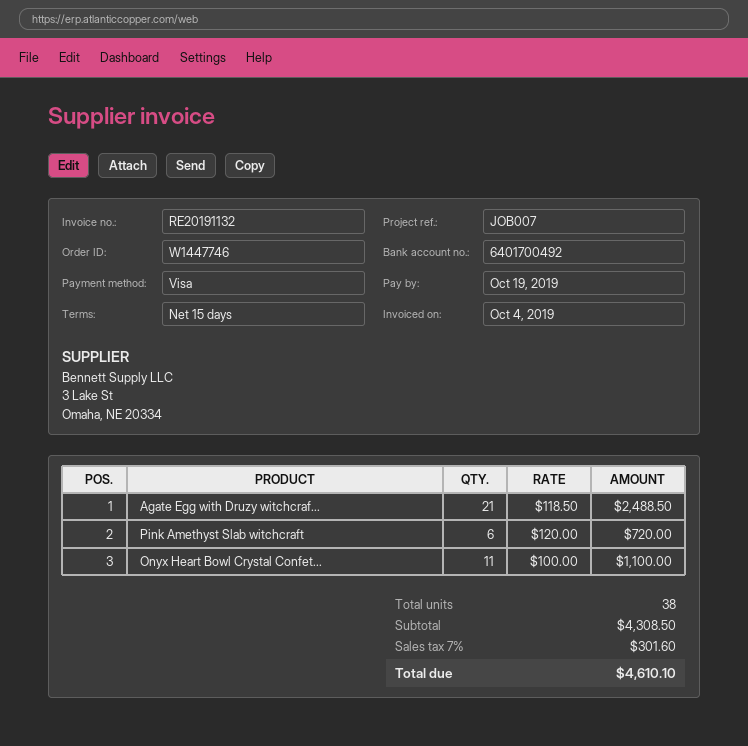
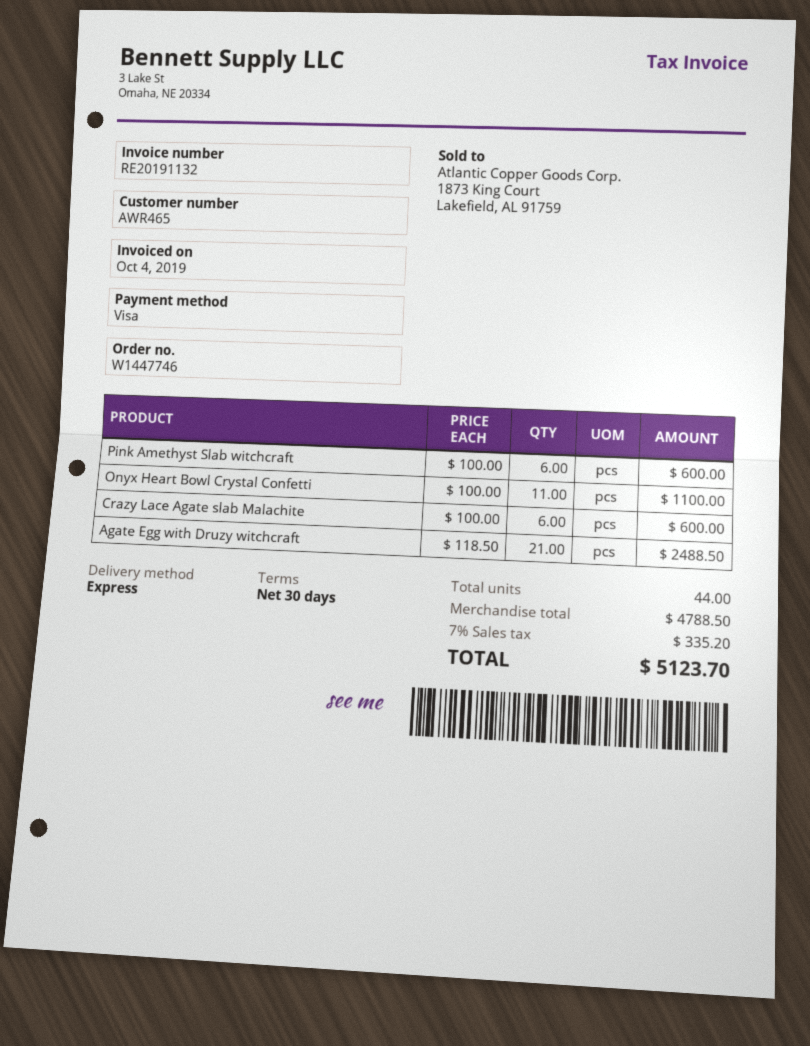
payment terms: 15 days -> 30 days
Pink Amethyst Slab witchcraft: 6 x 120.00 = 720.00 -> 6 x 100.00 = 600.00
Crazy Lace Agate slab Malachite: none -> 6 x 100.00 = 600.00
total quantity: 38 -> 44
subtotal: 4308.50 -> 4788.50
tax: 7% = 301.60 -> 7% = 335.20
total: 4610.10 -> 5123.70

